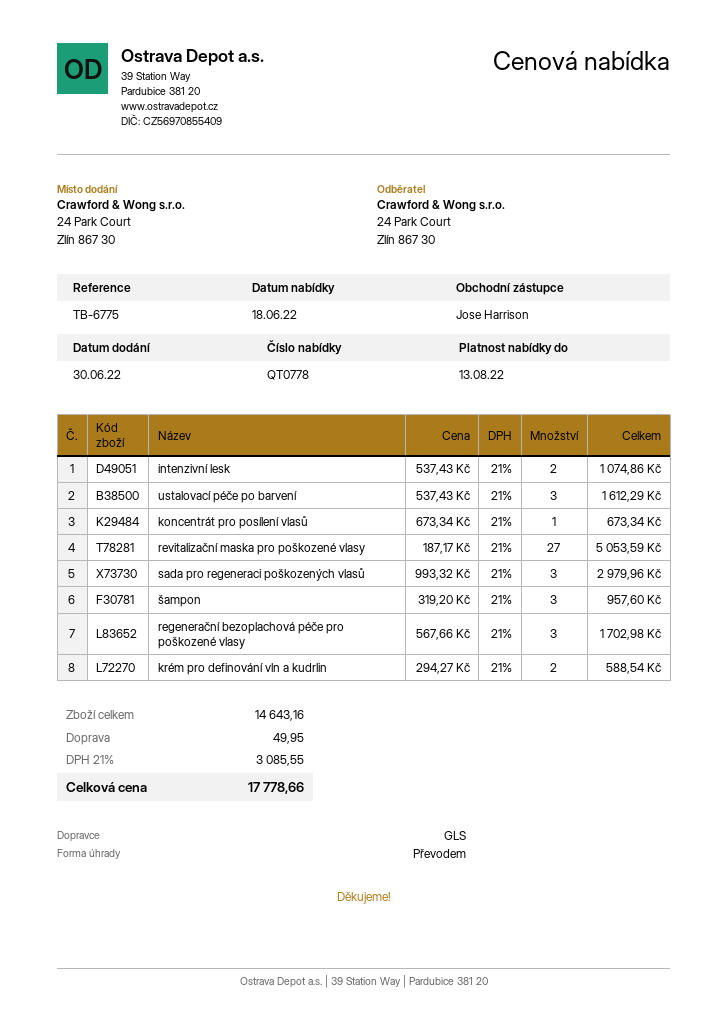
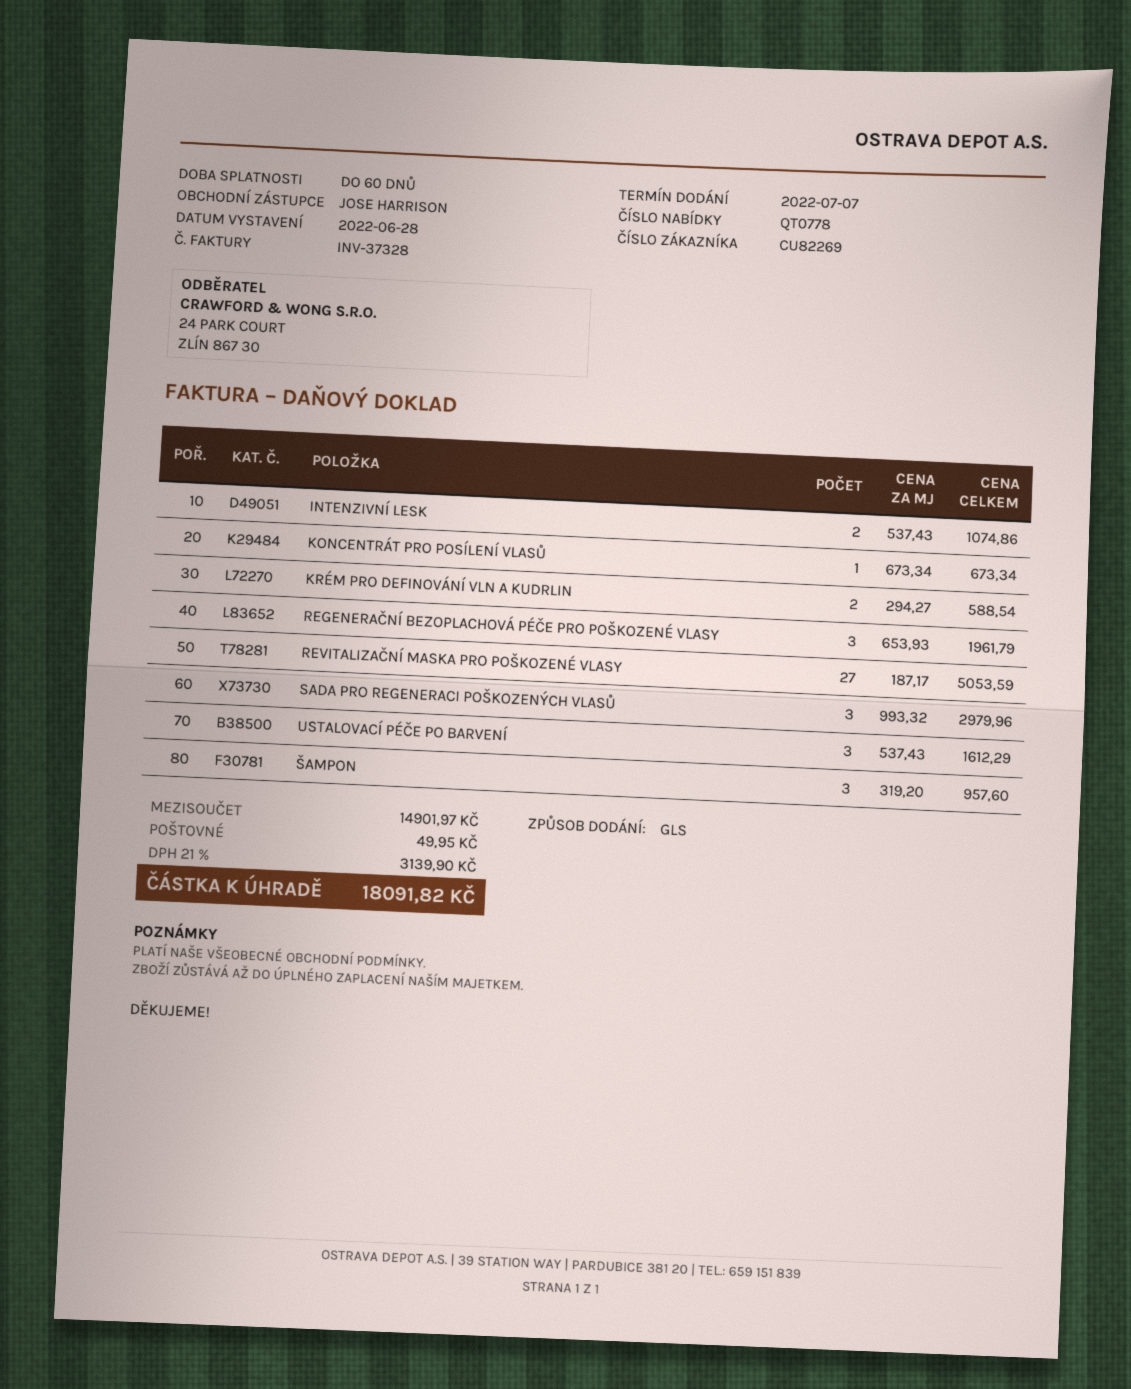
delivery date: 2022-06-30 -> 2022-07-07
regenerační bezoplachová péče pro poškozené vlasy: 3 x 567.66 = 1702.98 -> 3 x 653.93 = 1961.79
subtotal: 14643.16 -> 14901.97
tax: 21% = 3085.55 -> 21% = 3139.90
total: 17778.66 -> 18091.82

